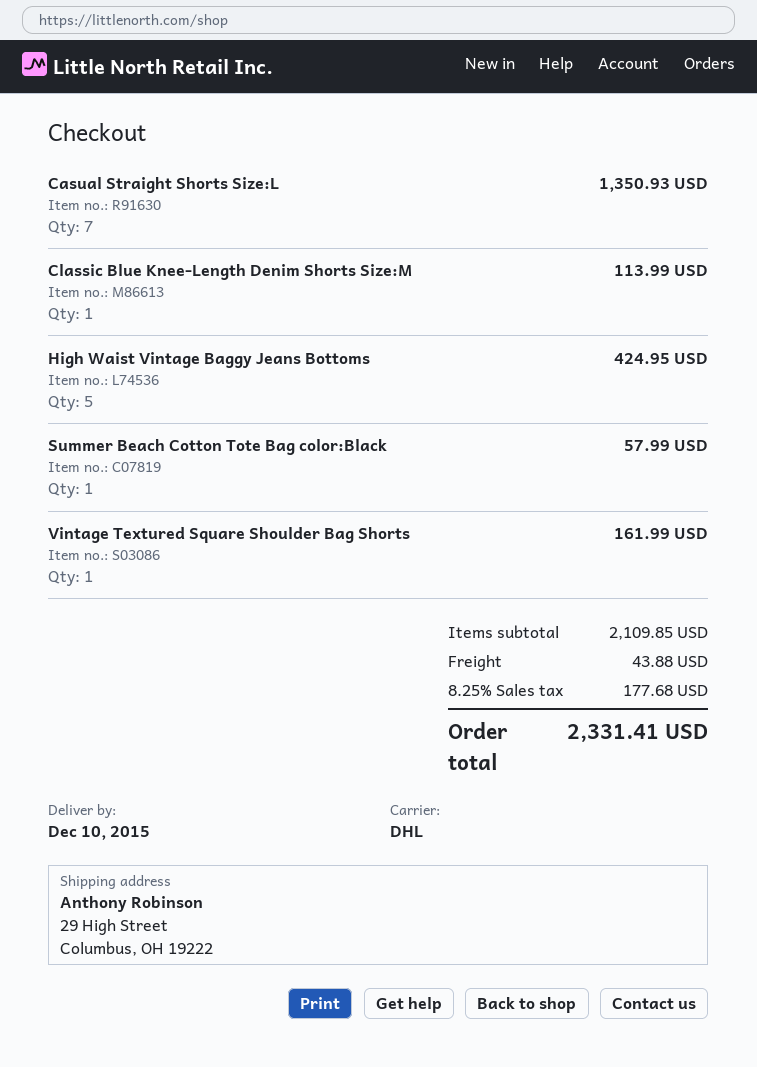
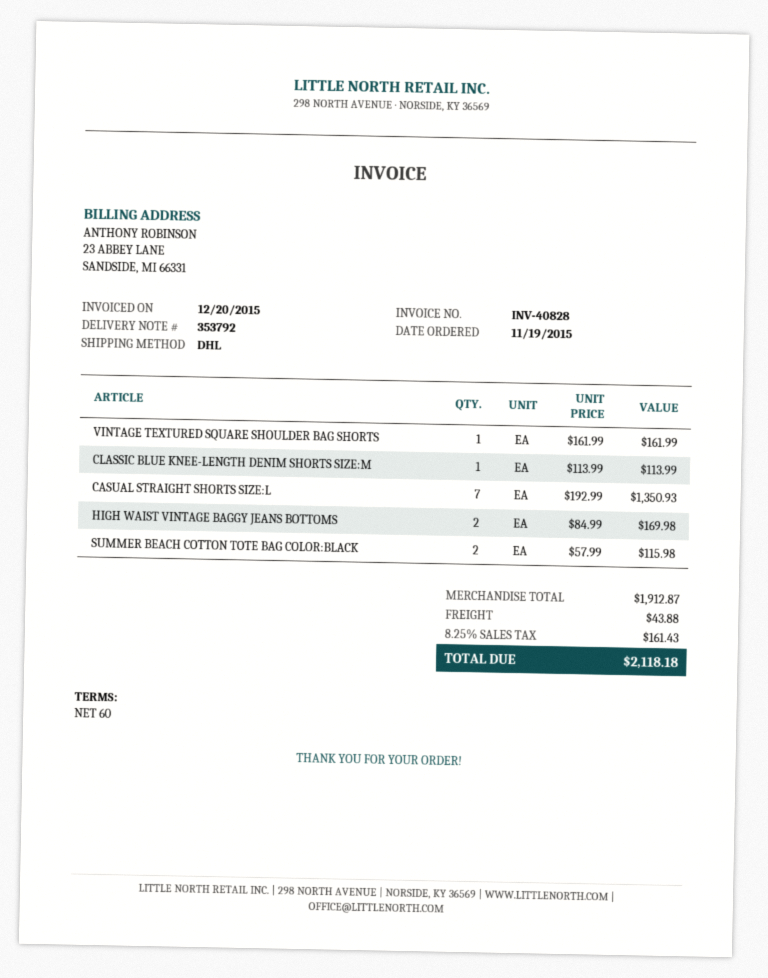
High Waist Vintage Baggy Jeans Bottoms: 5 for 424.95 -> 2 for 169.98
Summer Beach Cotton Tote Bag color:Black: 1 for 57.99 -> 2 for 115.98
subtotal: 2109.85 -> 1912.87
tax: 8.25% = 177.68 -> 8.25% = 161.43
total: 2331.41 -> 2118.18

